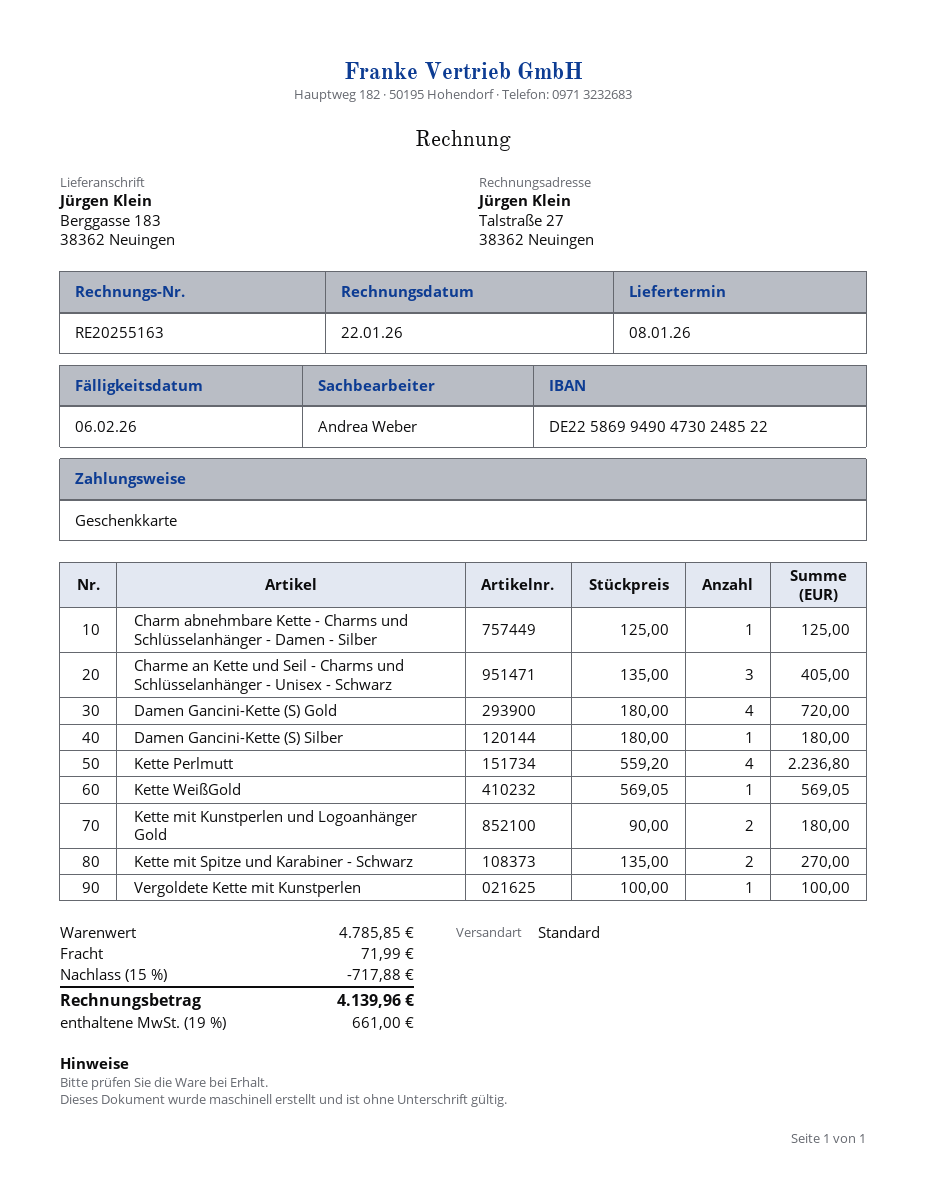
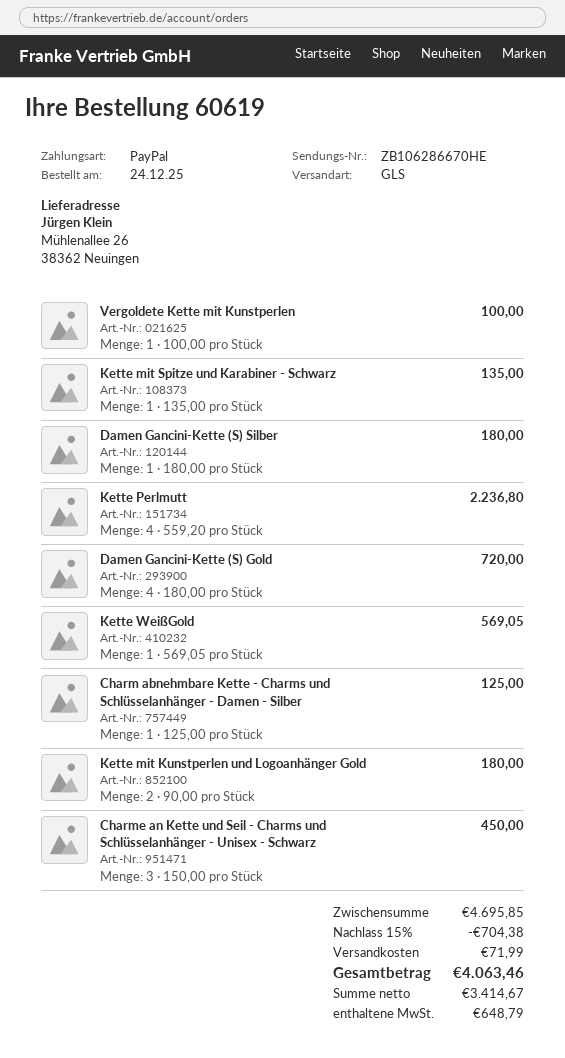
payment method: gift card -> PayPal
shipping method: standard -> GLS
ship to: Berggasse 183, 38362 Neuingen -> Mühlenallee 26, 38362 Neuingen
Charme an Kette und Seil - Charms und Schlüsselanhänger - Unisex - Schwarz: 3 x 135.00 = 405.00 -> 3 x 150.00 = 450.00
Kette mit Spitze und Karabiner - Schwarz: 2 x 135.00 = 270.00 -> 1 x 135.00 = 135.00
subtotal: 4785.85 -> 4695.85
discount: 15% = 717.88 -> 15% = 704.38
tax: 661.00 -> 648.79
total: 4139.96 -> 4063.46

